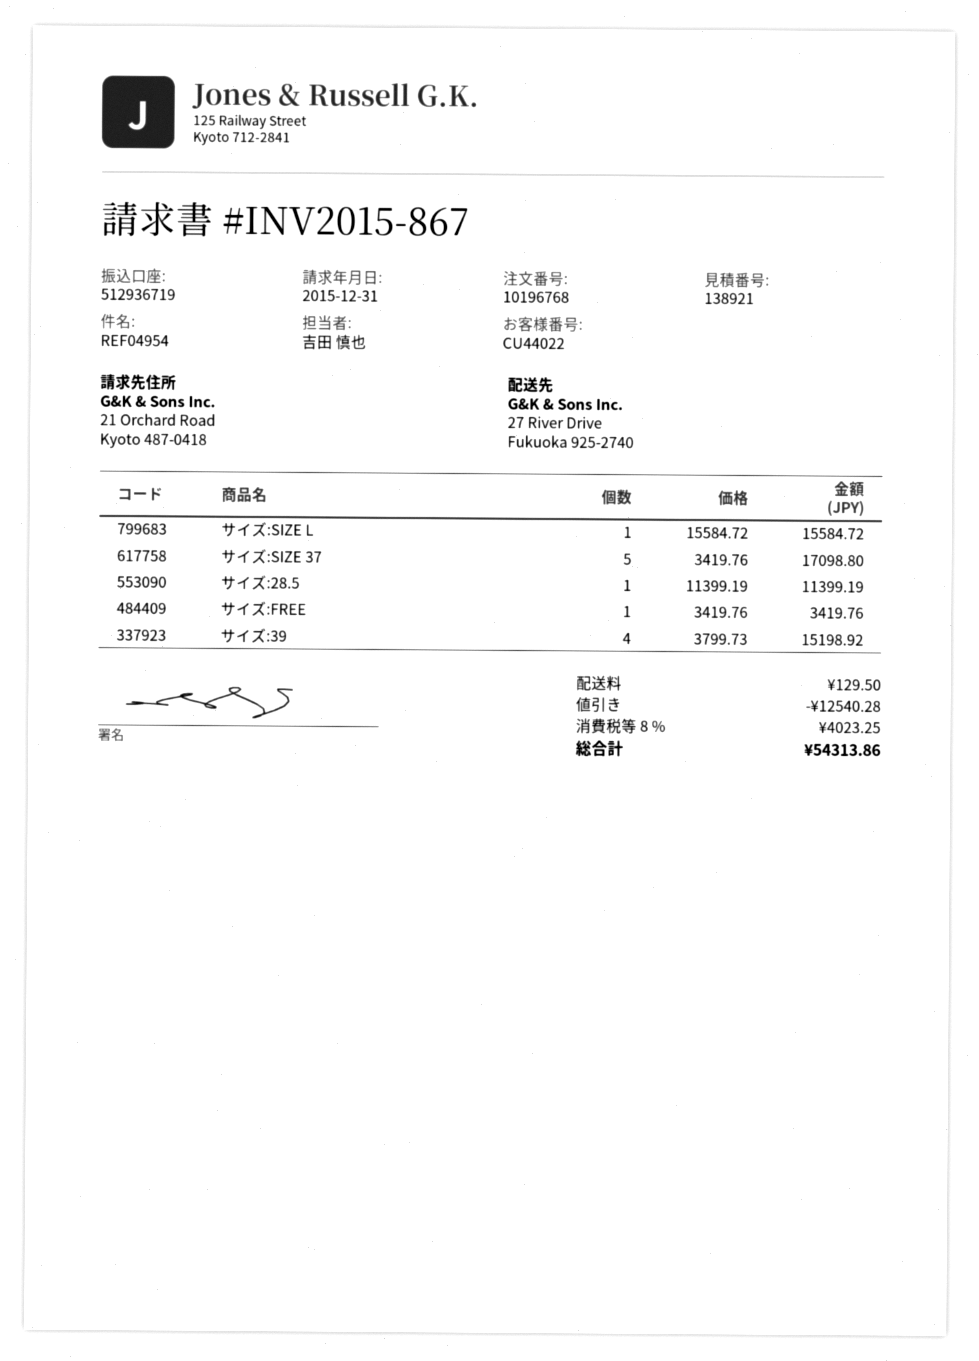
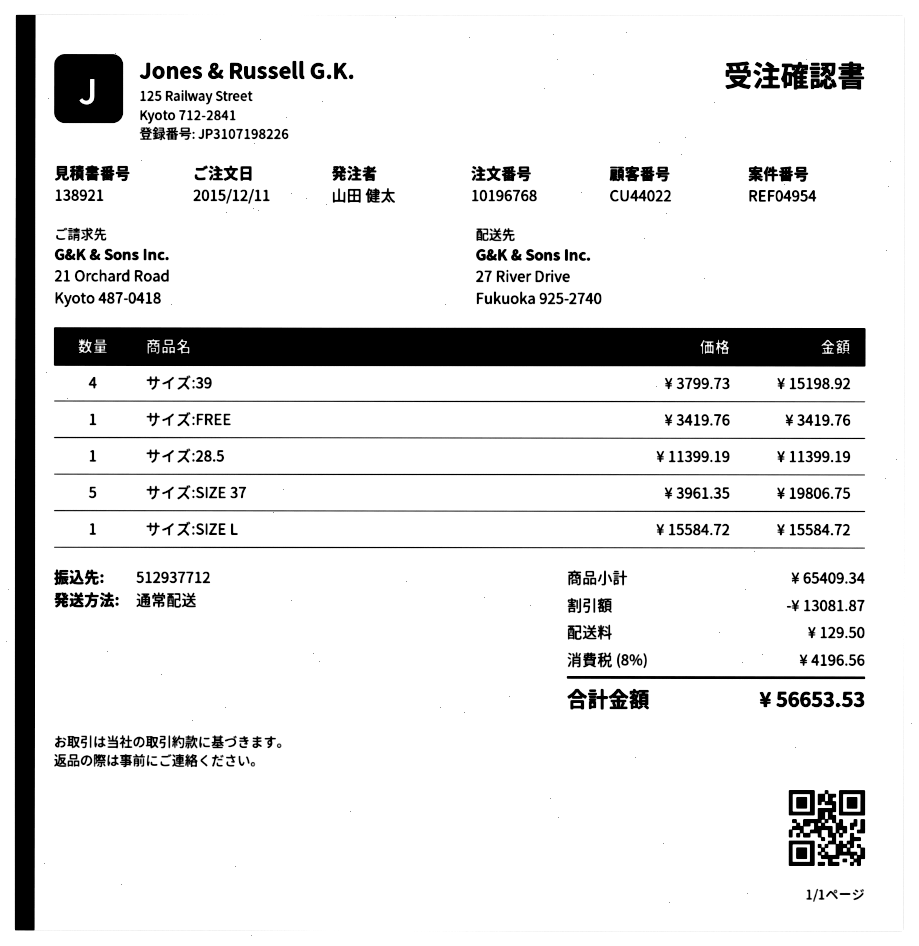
bank account: 512936719 -> 512937712
サイズ:SIZE 37: 5 x 3419.76 = 17098.80 -> 5 x 3961.35 = 19806.75
discount: 12540.28 -> 13081.87
tax: 8% = 4023.25 -> 8% = 4196.56
total: 54313.86 -> 56653.53

